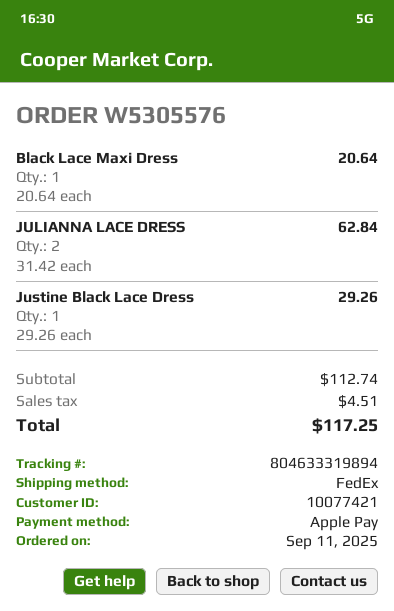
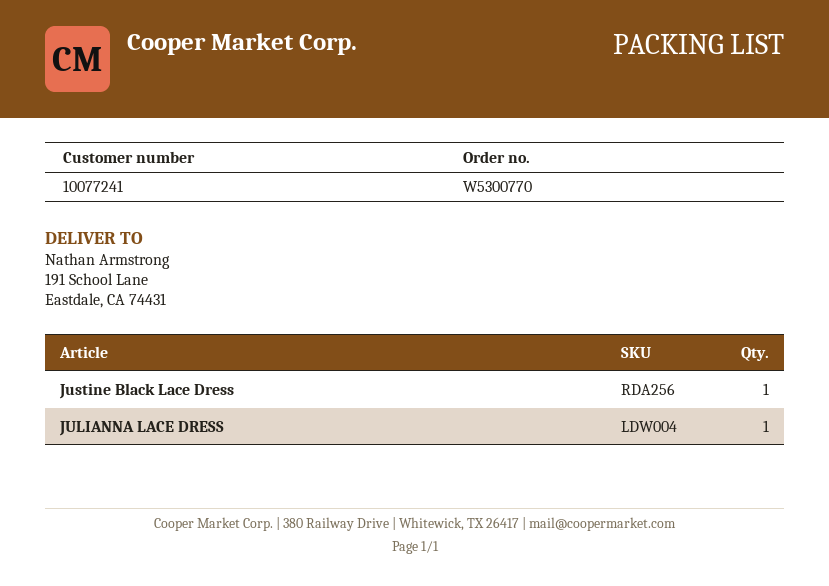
order number: W5305576 -> W5300770
customer number: 10077421 -> 10077241
Black Lace Maxi Dress: 1 -> none
JULIANNA LACE DRESS: 2 -> 1

